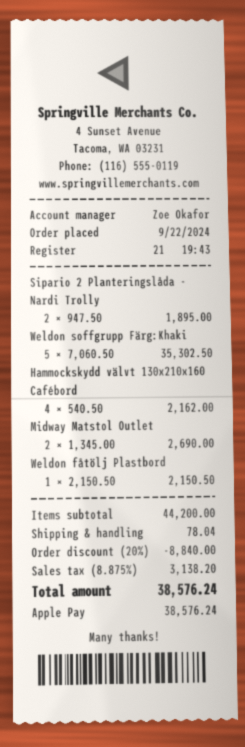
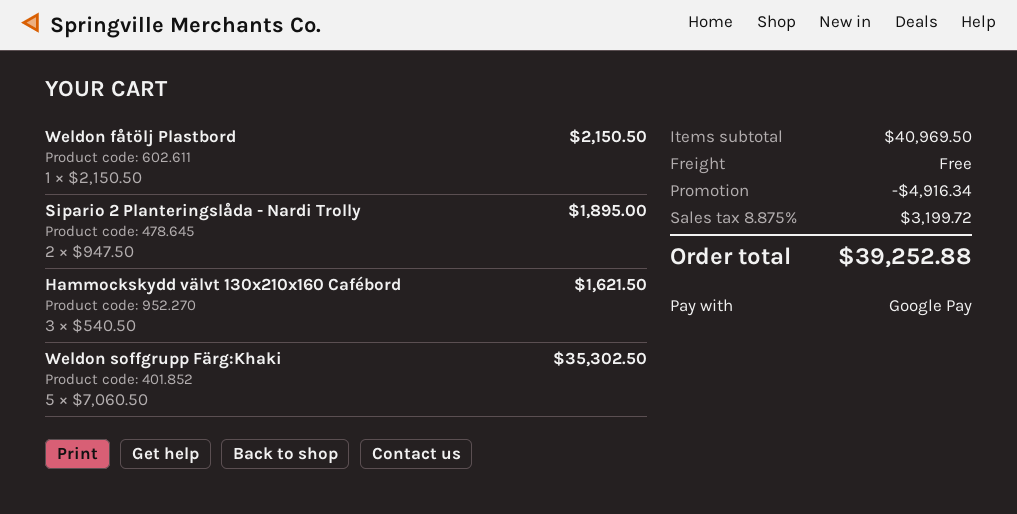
payment method: Apple Pay -> Google Pay
Hammockskydd välvt 130x210x160 Cafébord: 4 x 540.50 = 2162.00 -> 3 x 540.50 = 1621.50
Midway Matstol Outlet: 2 x 1345.00 = 2690.00 -> none
subtotal: 44200.00 -> 40969.50
discount: 8840.00 -> 4916.34
shipping: 78.04 -> 0.00
tax: 8.875% = 3138.20 -> 8.875% = 3199.72
total: 38576.24 -> 39252.88

